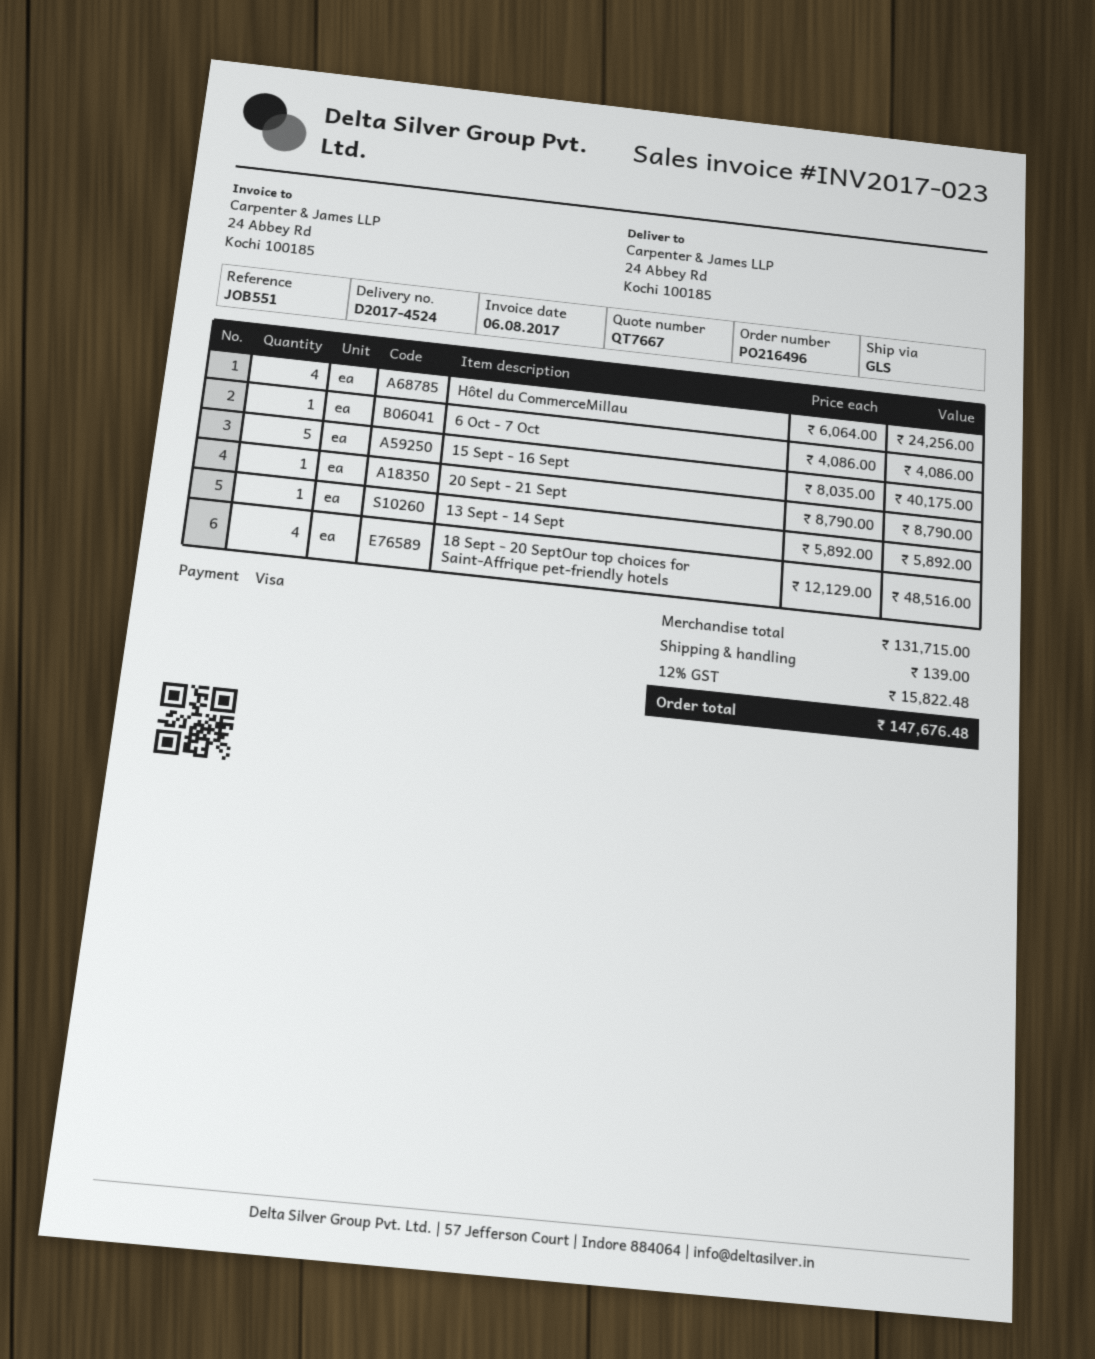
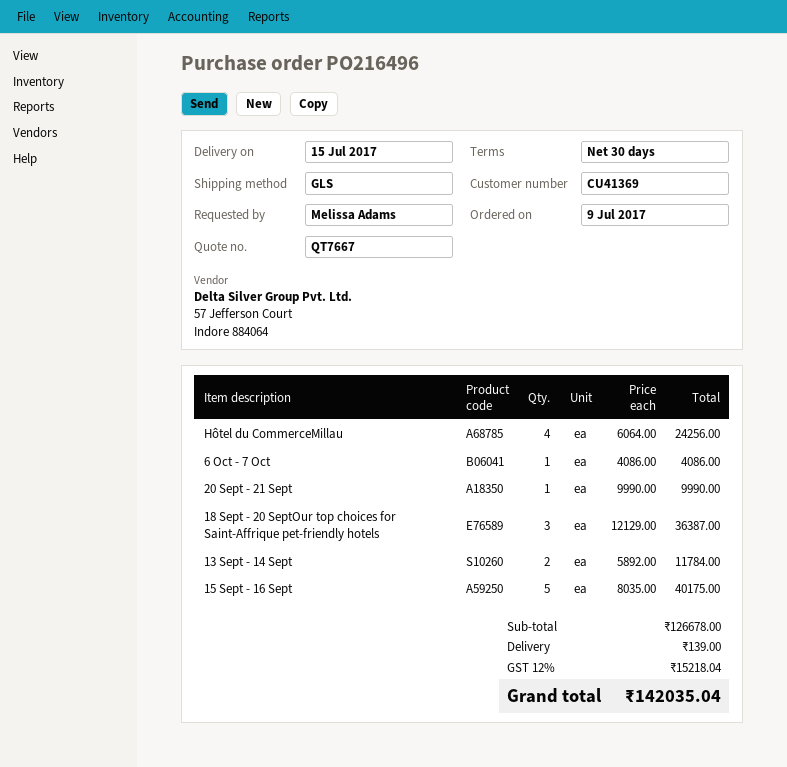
20 Sept - 21 Sept: 1 x 8790.00 = 8790.00 -> 1 x 9990.00 = 9990.00
13 Sept - 14 Sept: 1 x 5892.00 = 5892.00 -> 2 x 5892.00 = 11784.00
18 Sept - 20 SeptOur top choices for Saint-Affrique pet-friendly hotels: 4 x 12129.00 = 48516.00 -> 3 x 12129.00 = 36387.00
subtotal: 131715.00 -> 126678.00
tax: 12% = 15822.48 -> 12% = 15218.04
total: 147676.48 -> 142035.04

